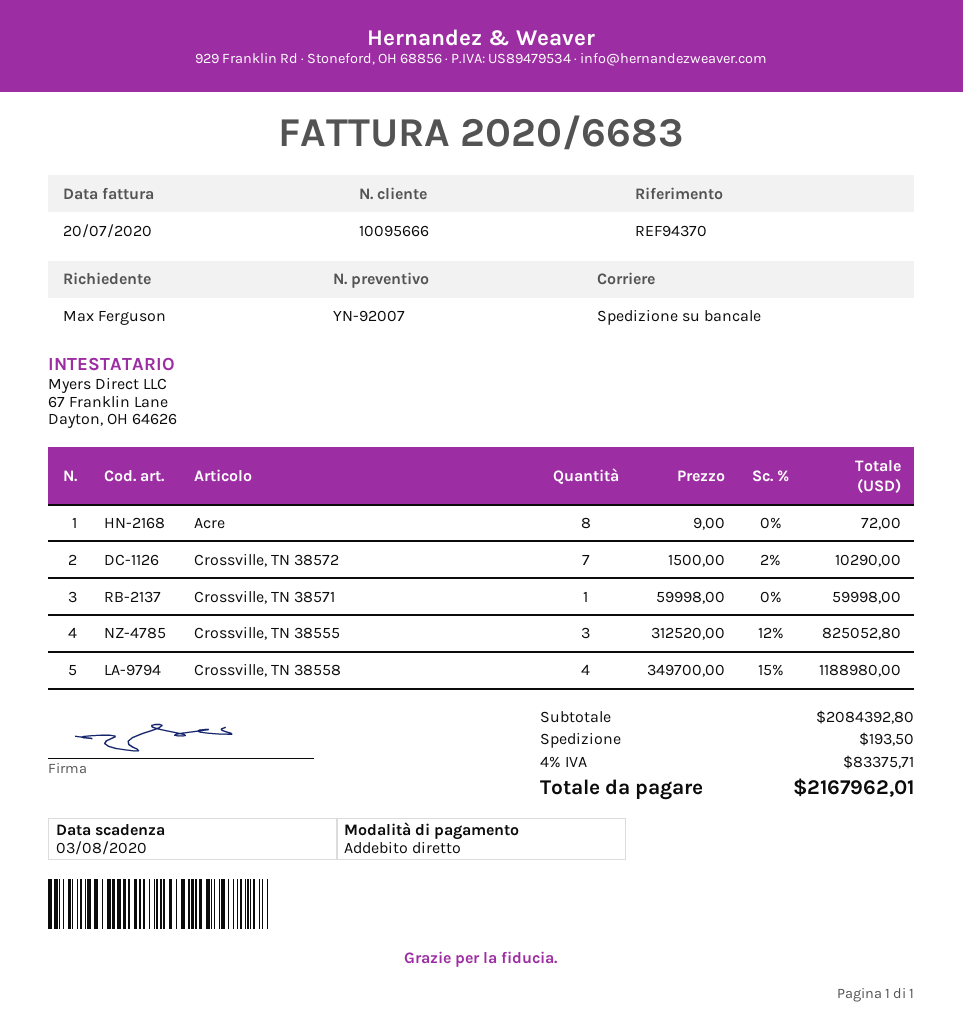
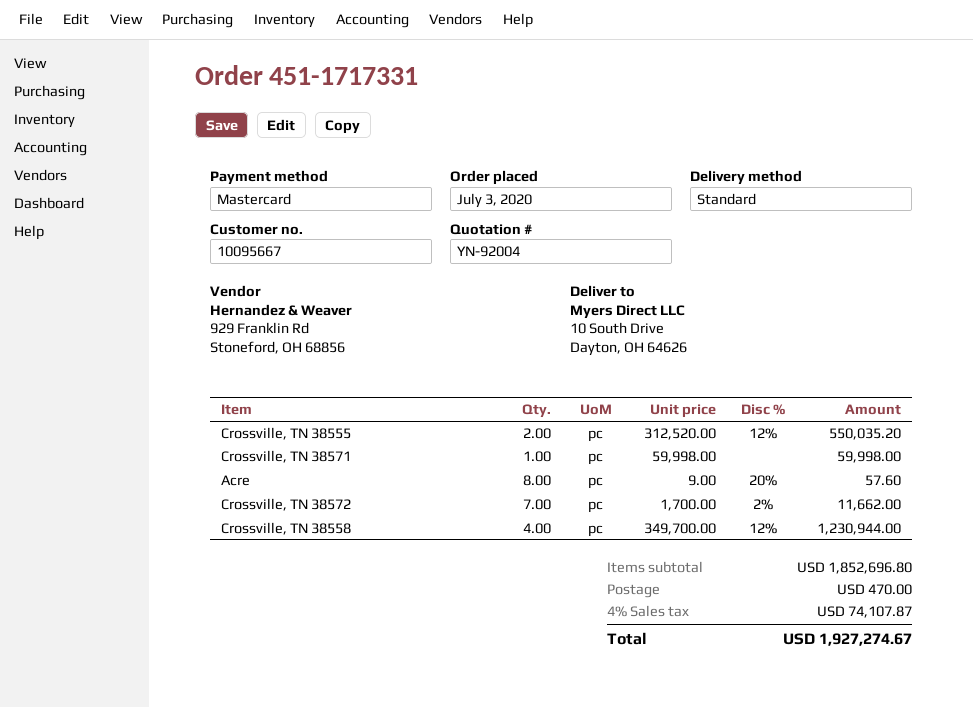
quote number: YN-92007 -> YN-92004
customer number: 10095666 -> 10095667
payment method: direct debit -> Mastercard
shipping method: pallet freight -> standard
Acre: 8 x 9.00 = 72.00 -> 8 x 9.00 - 20% = 57.60
Crossville, TN 38572: 7 x 1500.00 - 2% = 10290.00 -> 7 x 1700.00 - 2% = 11662.00
Crossville, TN 38555: 3 x 312520.00 - 12% = 825052.80 -> 2 x 312520.00 - 12% = 550035.20
Crossville, TN 38558: 4 x 349700.00 - 15% = 1188980.00 -> 4 x 349700.00 - 12% = 1230944.00
subtotal: 2084392.80 -> 1852696.80
shipping: 193.50 -> 470.00
tax: 4% = 83375.71 -> 4% = 74107.87
total: 2167962.01 -> 1927274.67

